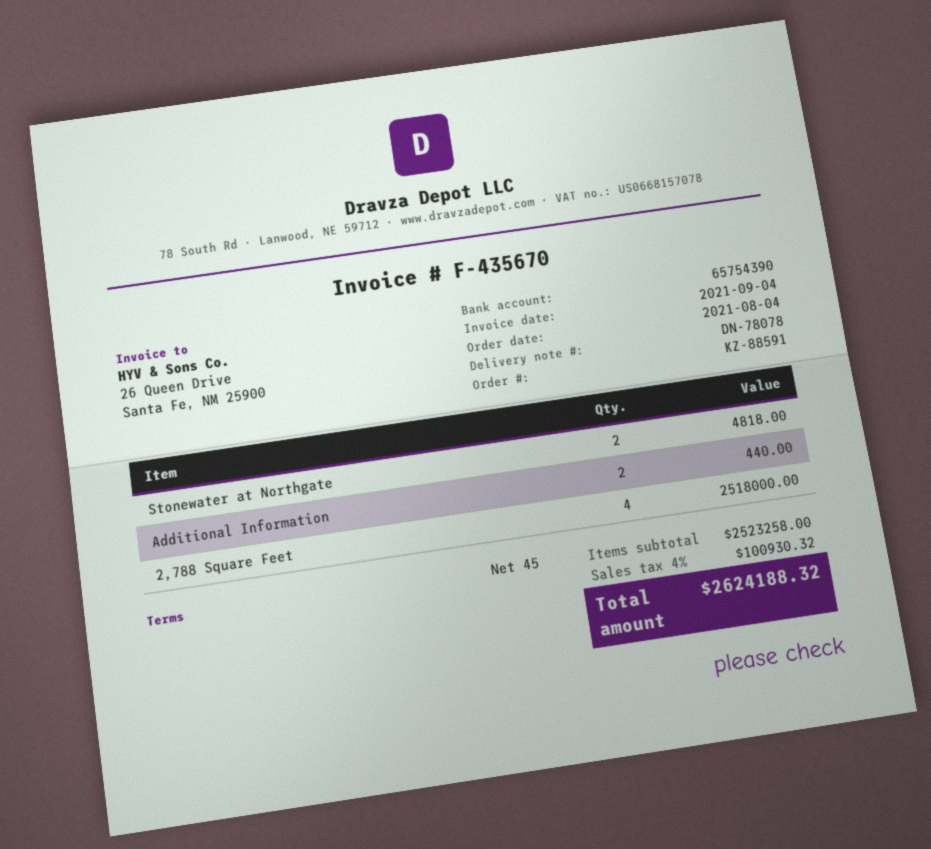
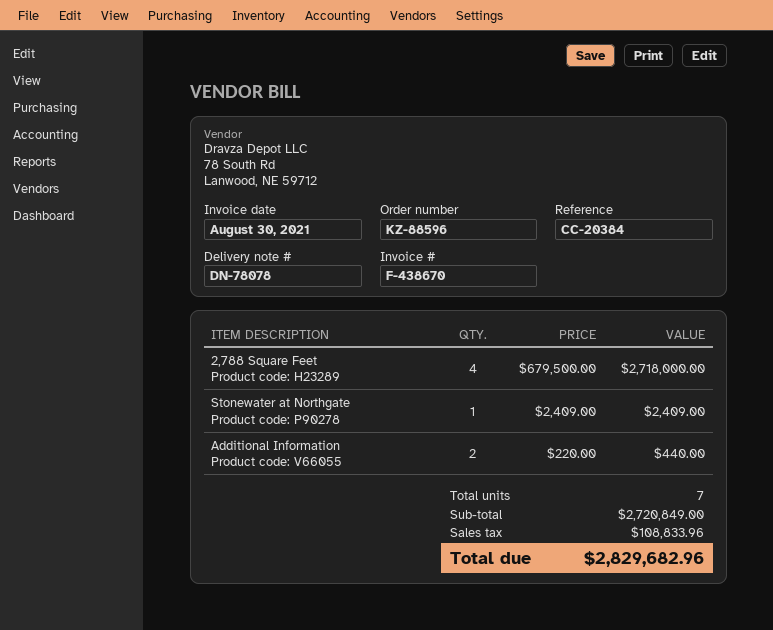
order number: KZ-88591 -> KZ-88596
invoice number: F-435670 -> F-438670
invoice date: 2021-09-04 -> 2021-08-30
Stonewater at Northgate: 2 for 4818.00 -> 1 for 2409.00
2,788 Square Feet: 4 for 2518000.00 -> 4 for 2718000.00
subtotal: 2523258.00 -> 2720849.00
tax: 100930.32 -> 108833.96
total: 2624188.32 -> 2829682.96

